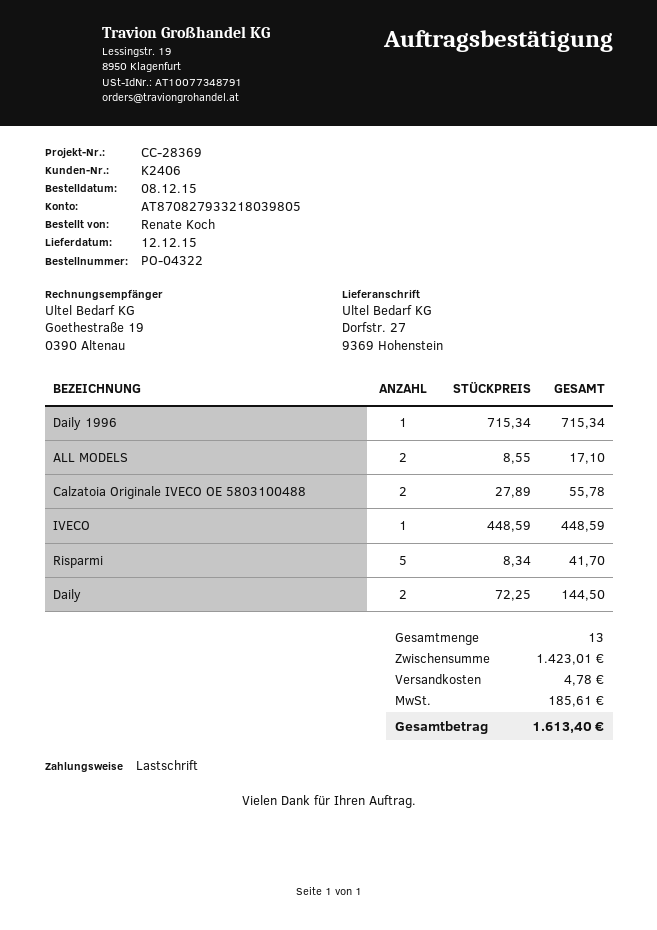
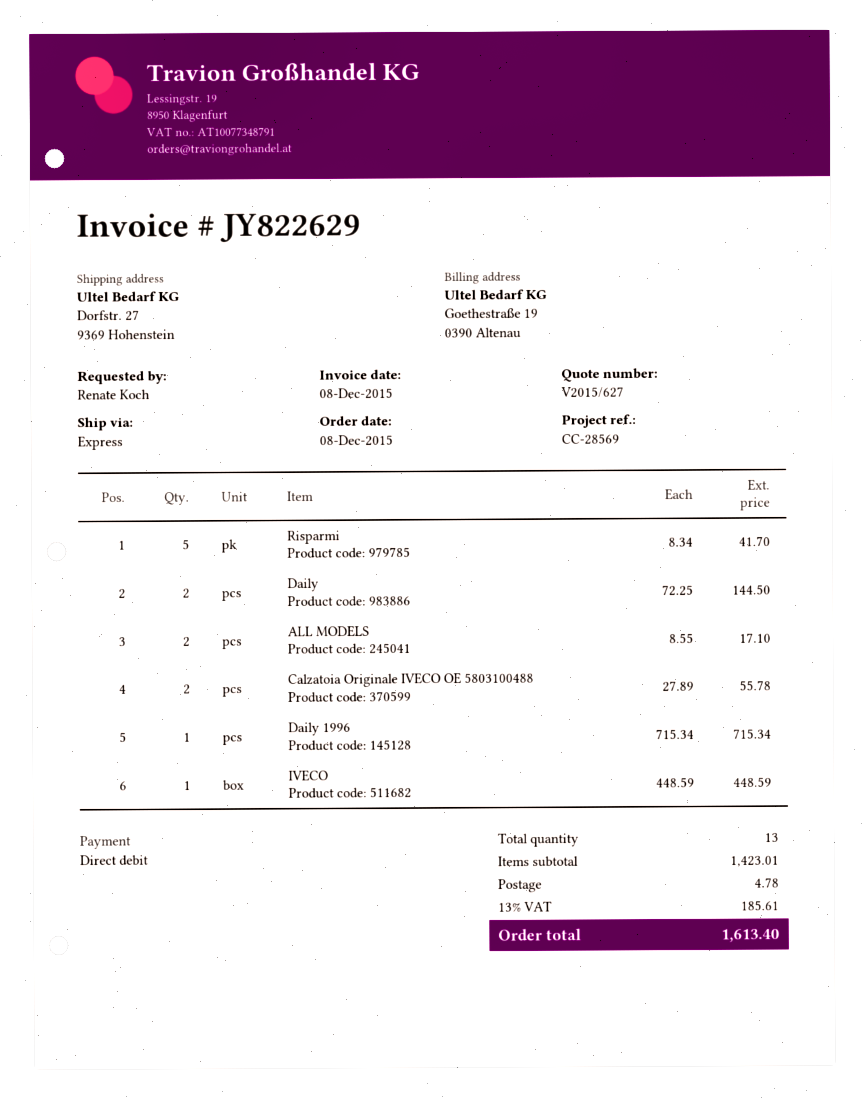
reference: CC-28369 -> CC-28569

